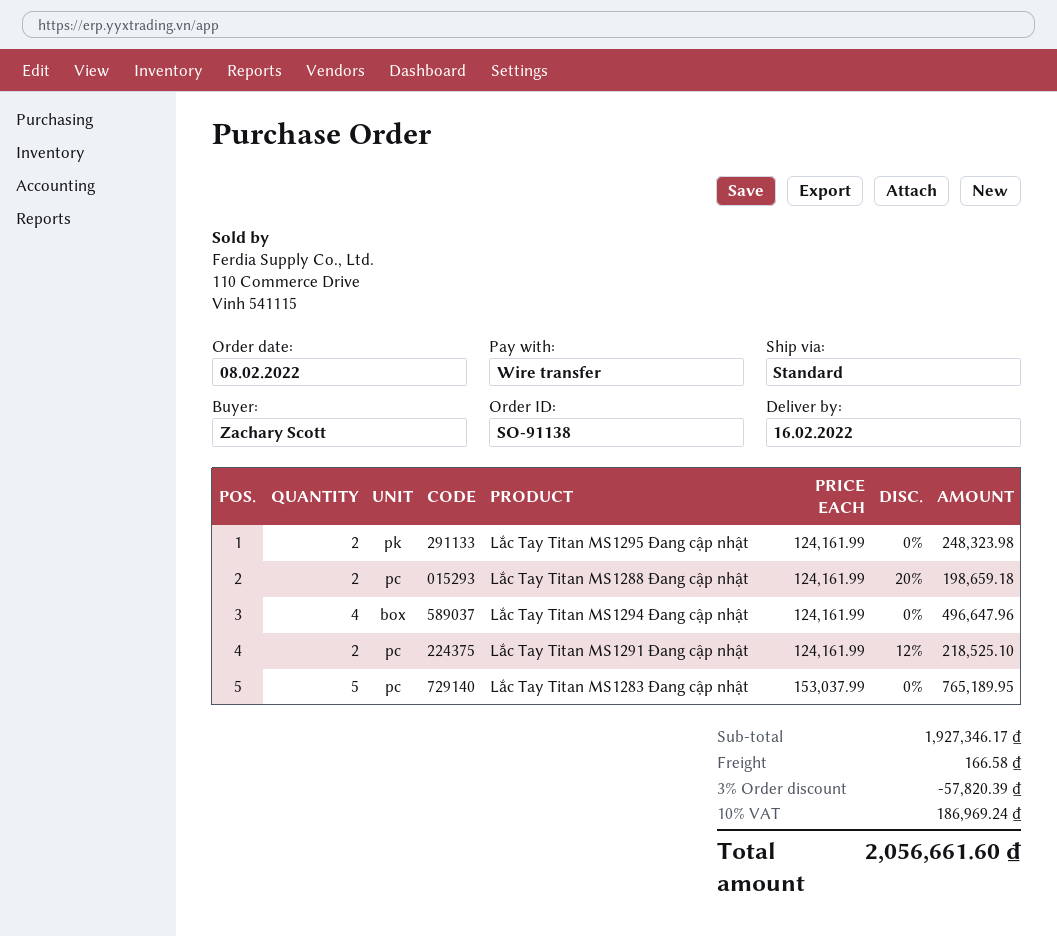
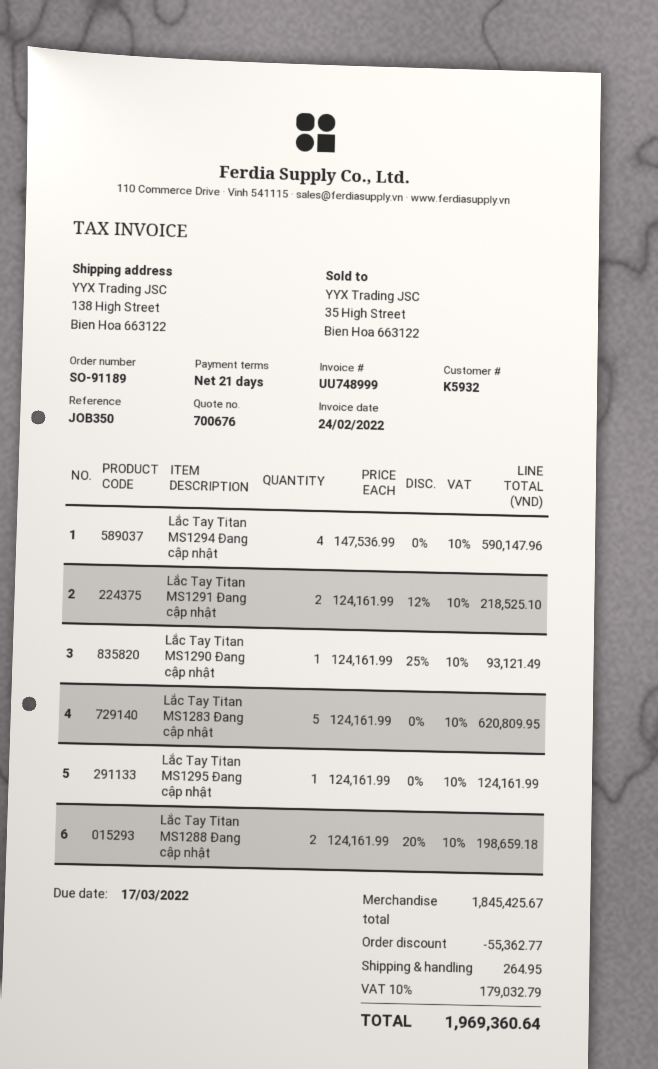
order number: SO-91138 -> SO-91189
Lắc Tay Titan MS1295 Đang cập nhật: 2 x 124161.99 = 248323.98 -> 1 x 124161.99 = 124161.99
Lắc Tay Titan MS1294 Đang cập nhật: 4 x 124161.99 = 496647.96 -> 4 x 147536.99 = 590147.96
Lắc Tay Titan MS1283 Đang cập nhật: 5 x 153037.99 = 765189.95 -> 5 x 124161.99 = 620809.95
Lắc Tay Titan MS1290 Đang cập nhật: none -> 1 x 124161.99 - 25% = 93121.49
subtotal: 1927346.17 -> 1845425.67
discount: 57820.39 -> 55362.77
shipping: 166.58 -> 264.95
tax: 10% = 186969.24 -> 10% = 179032.79
total: 2056661.60 -> 1969360.64

